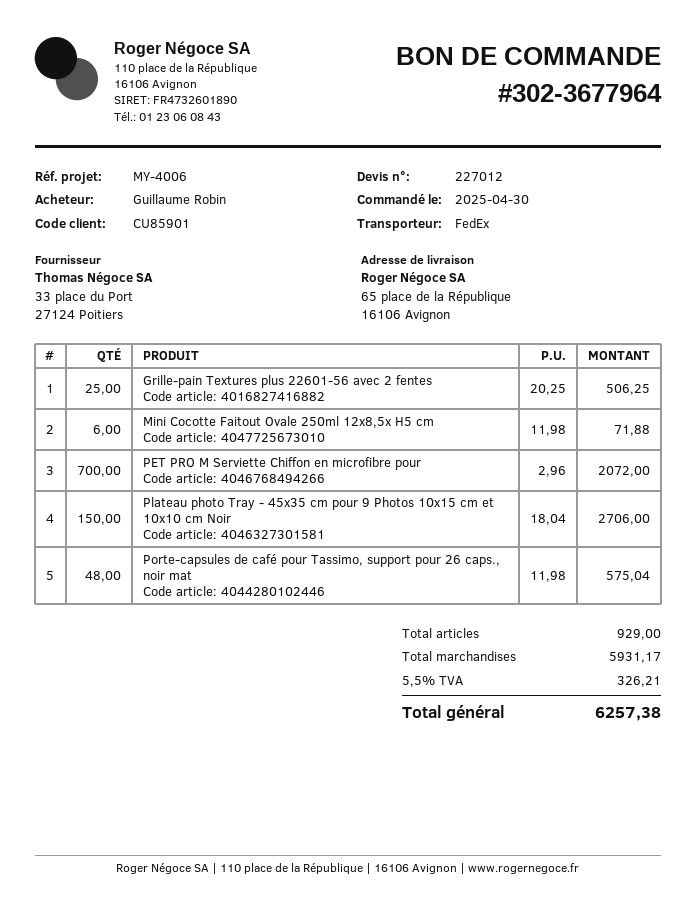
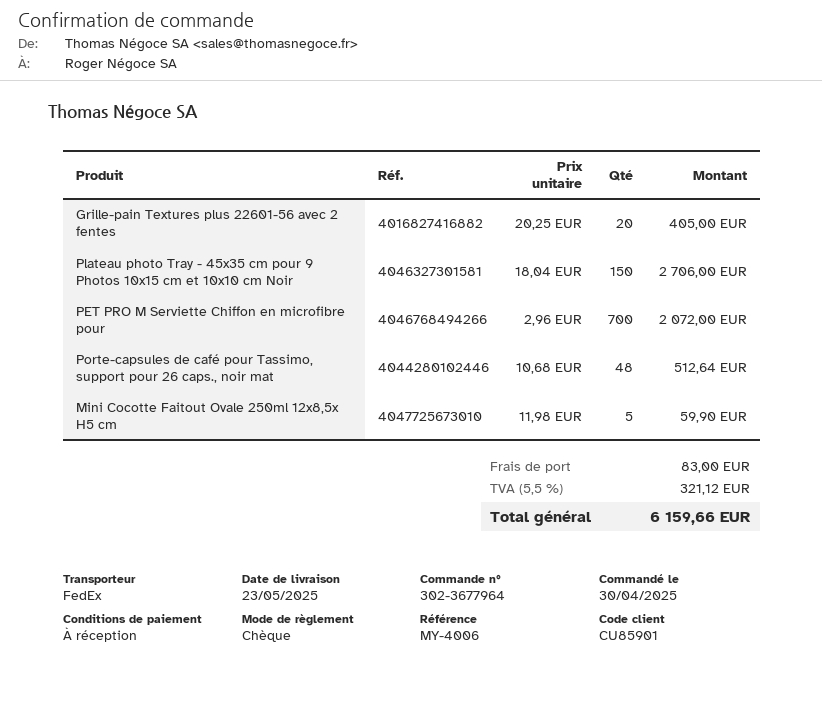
Grille-pain Textures plus 22601-56 avec 2 fentes: 25 x 20.25 = 506.25 -> 20 x 20.25 = 405.00
Mini Cocotte Faitout Ovale 250ml 12x8,5x H5 cm: 6 x 11.98 = 71.88 -> 5 x 11.98 = 59.90
Porte-capsules de café pour Tassimo, support pour 26 caps., noir mat: 48 x 11.98 = 575.04 -> 48 x 10.68 = 512.64
shipping: none -> 83.00
tax: 5.5% = 326.21 -> 5.5% = 321.12
total: 6257.38 -> 6159.66

